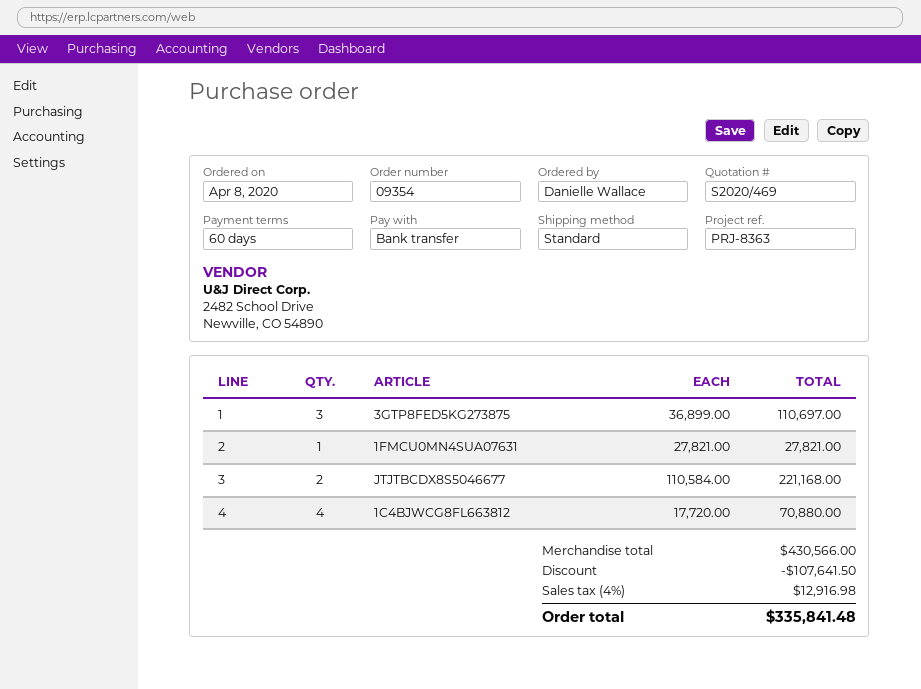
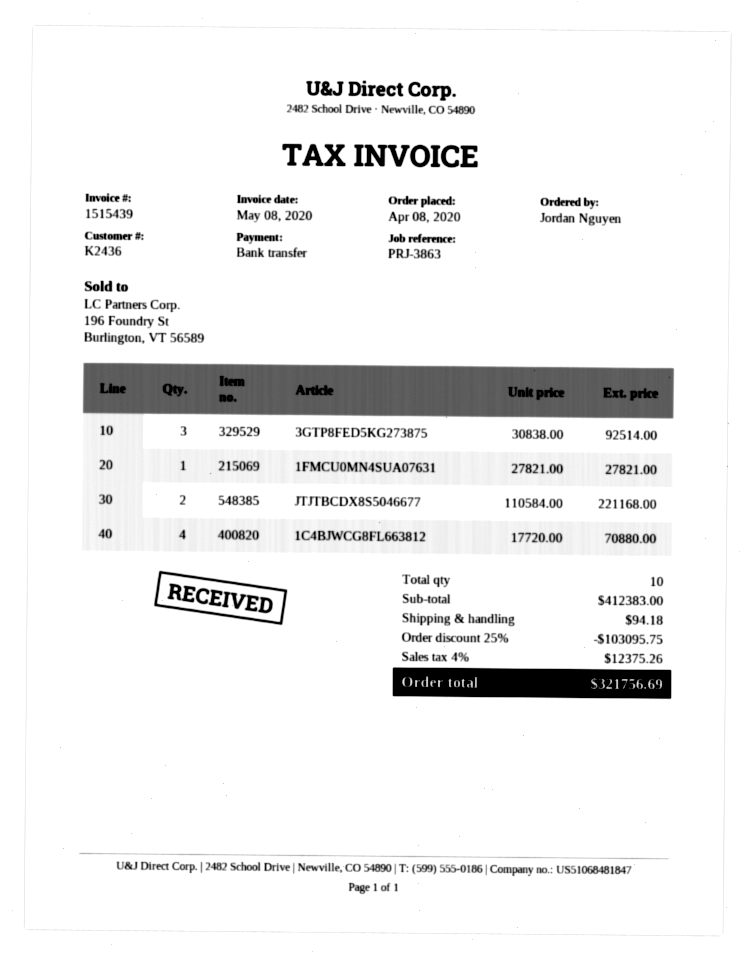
reference: PRJ-8363 -> PRJ-3863
ordered by: Danielle Wallace -> Jordan Nguyen
3GTP8FED5KG273875: 3 x 36899.00 = 110697.00 -> 3 x 30838.00 = 92514.00
subtotal: 430566.00 -> 412383.00
discount: 107641.50 -> 103095.75
shipping: none -> 94.18
tax: 4% = 12916.98 -> 4% = 12375.26
total: 335841.48 -> 321756.69

